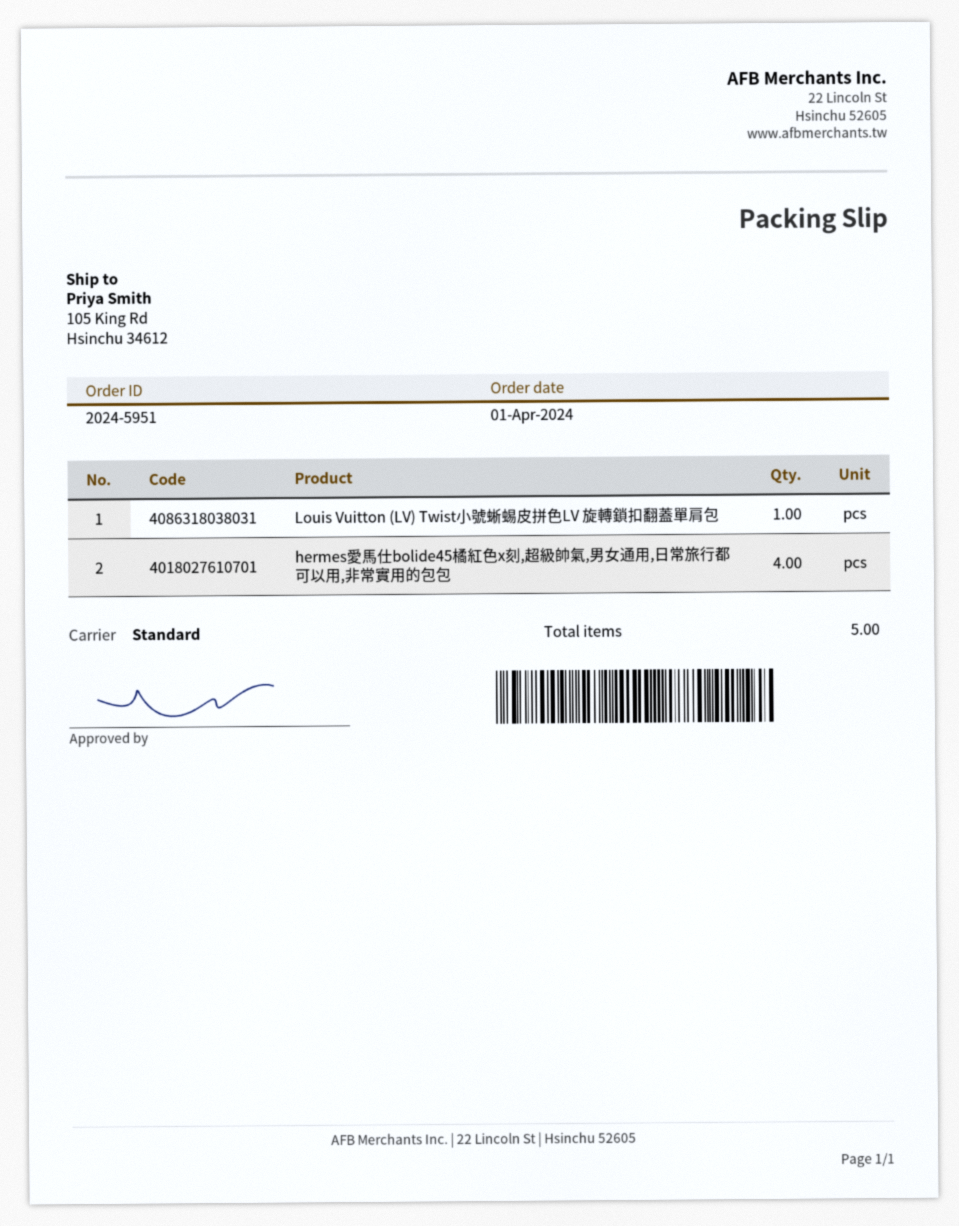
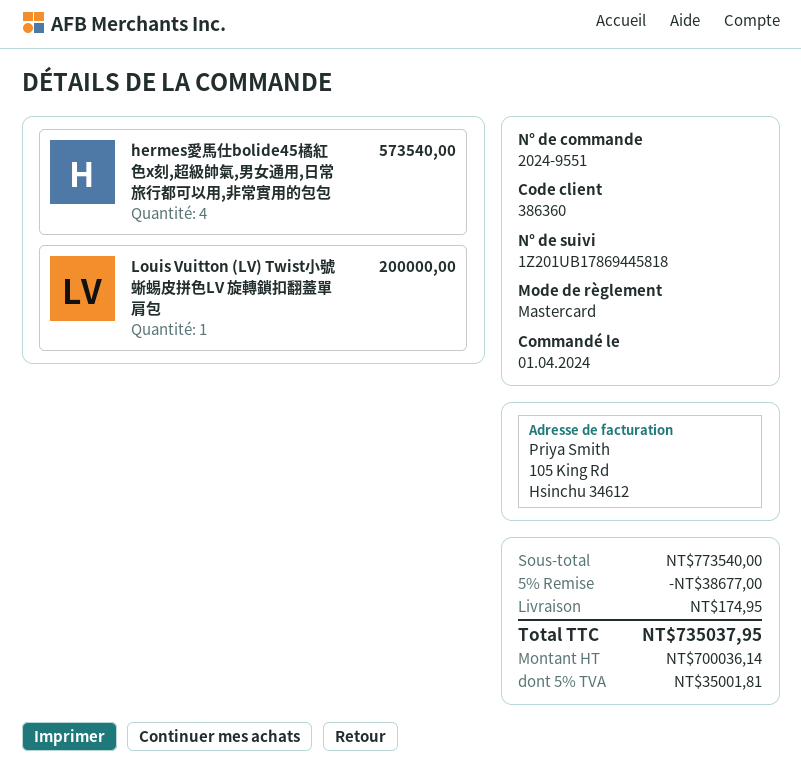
order number: 2024-5951 -> 2024-9551

